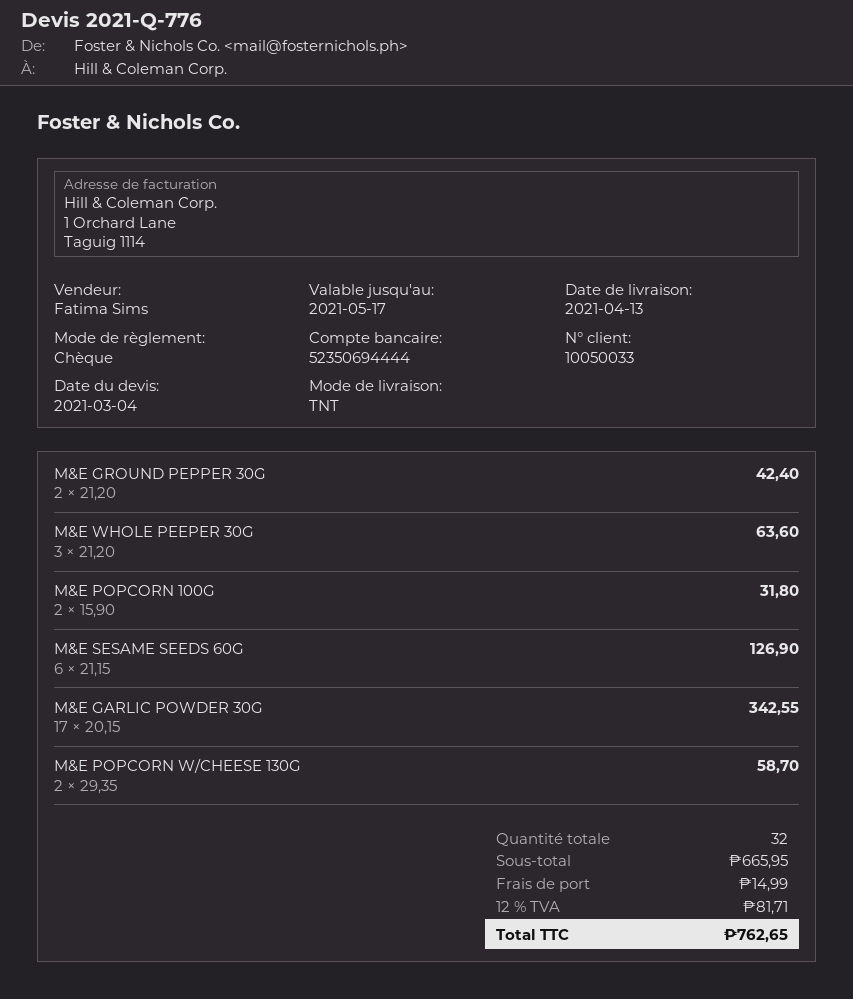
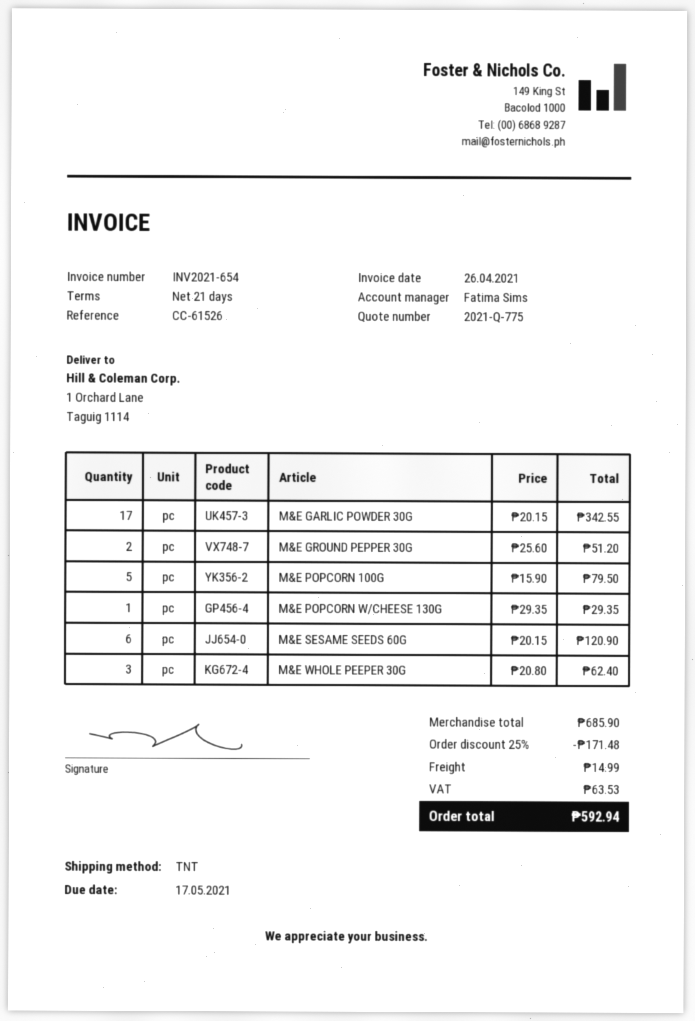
quote number: 2021-Q-776 -> 2021-Q-775
M&E GROUND PEPPER 30G: 2 x 21.20 = 42.40 -> 2 x 25.60 = 51.20
M&E WHOLE PEEPER 30G: 3 x 21.20 = 63.60 -> 3 x 20.80 = 62.40
M&E POPCORN 100G: 2 x 15.90 = 31.80 -> 5 x 15.90 = 79.50
M&E SESAME SEEDS 60G: 6 x 21.15 = 126.90 -> 6 x 20.15 = 120.90
M&E POPCORN W/CHEESE 130G: 2 x 29.35 = 58.70 -> 1 x 29.35 = 29.35
subtotal: 665.95 -> 685.90
discount: none -> 25% = 171.48
tax: 81.71 -> 63.53
total: 762.65 -> 592.94

